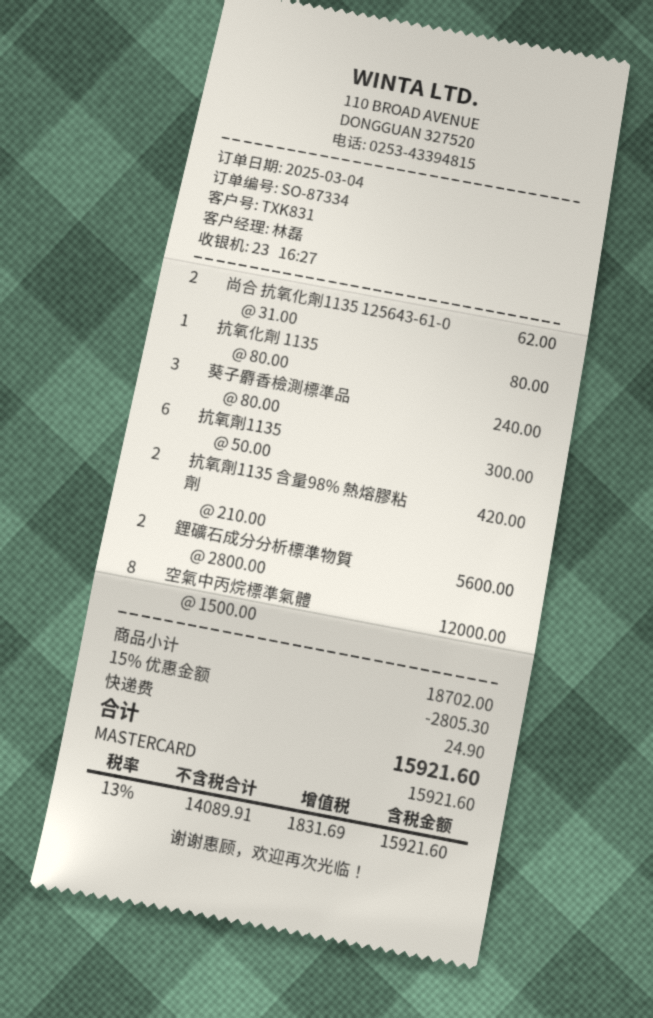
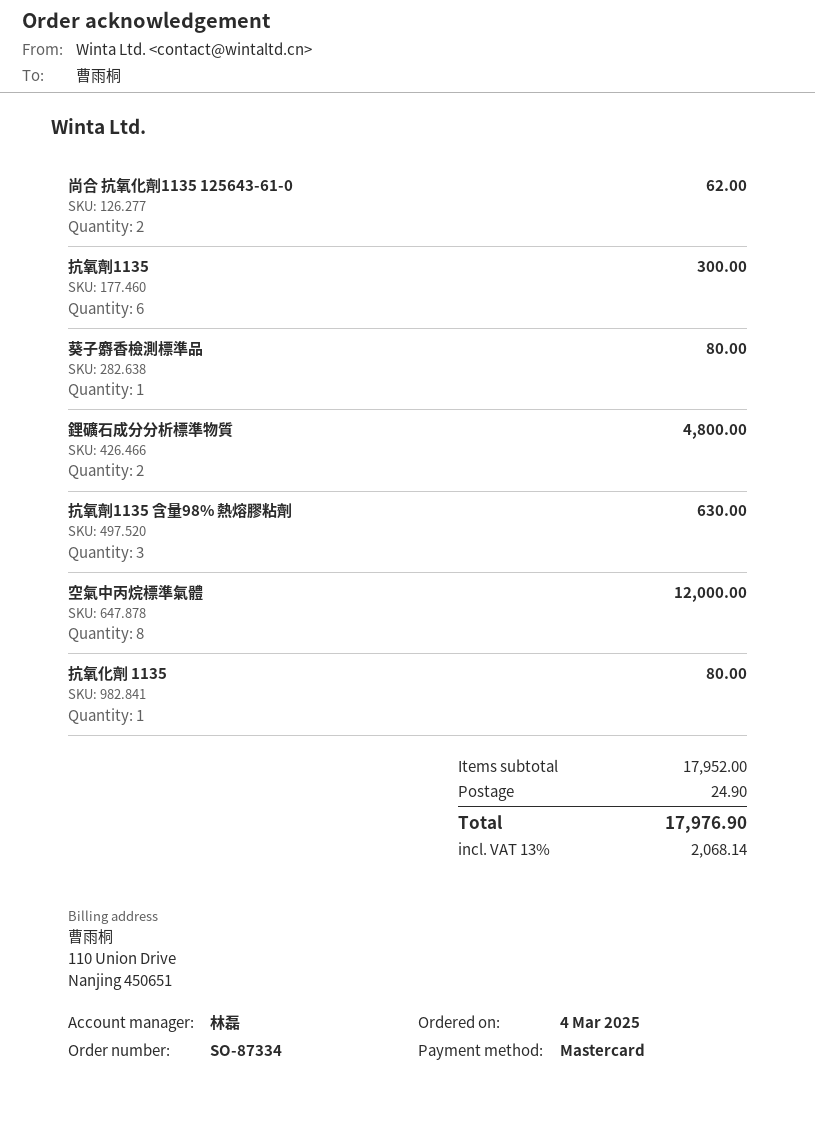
葵子麝香檢測標準品: 3 for 240.00 -> 1 for 80.00
抗氧劑1135 含量98% 熱熔膠粘劑: 2 for 420.00 -> 3 for 630.00
鋰礦石成分分析標準物質: 2 for 5600.00 -> 2 for 4800.00
subtotal: 18702.00 -> 17952.00
discount: 15% = 2805.30 -> none
tax: 13% = 1831.69 -> 13% = 2068.14
total: 15921.60 -> 17976.90

